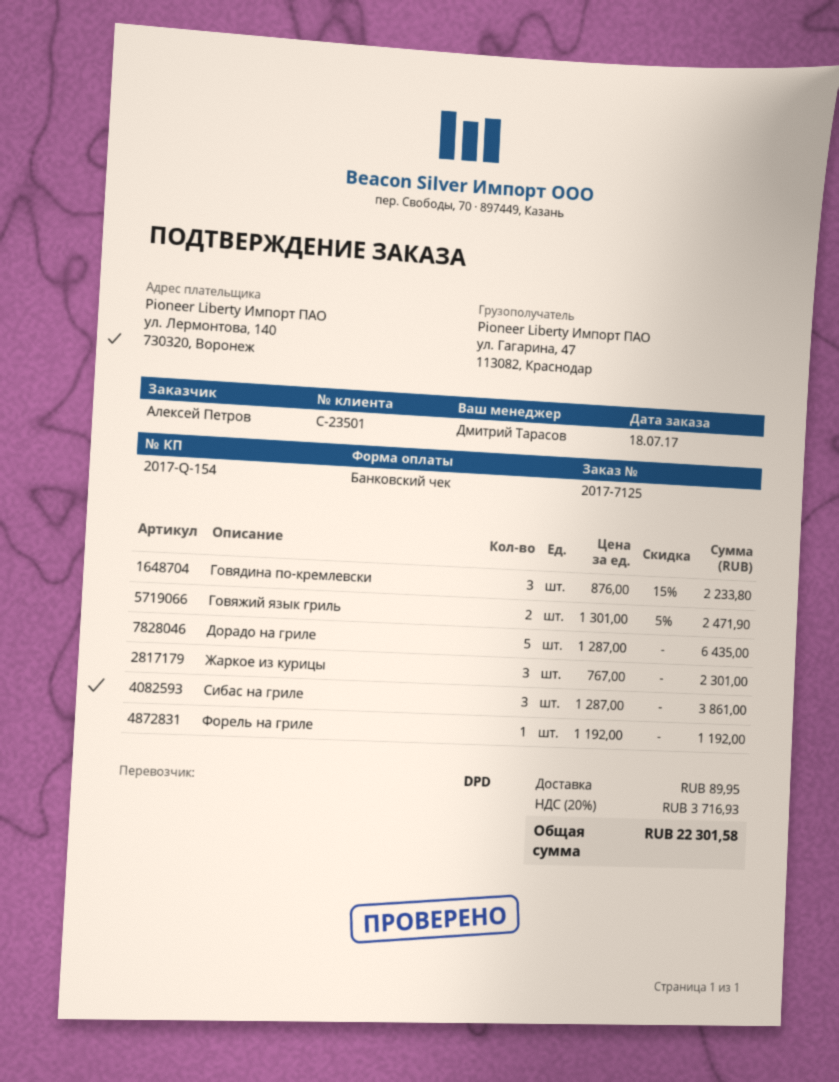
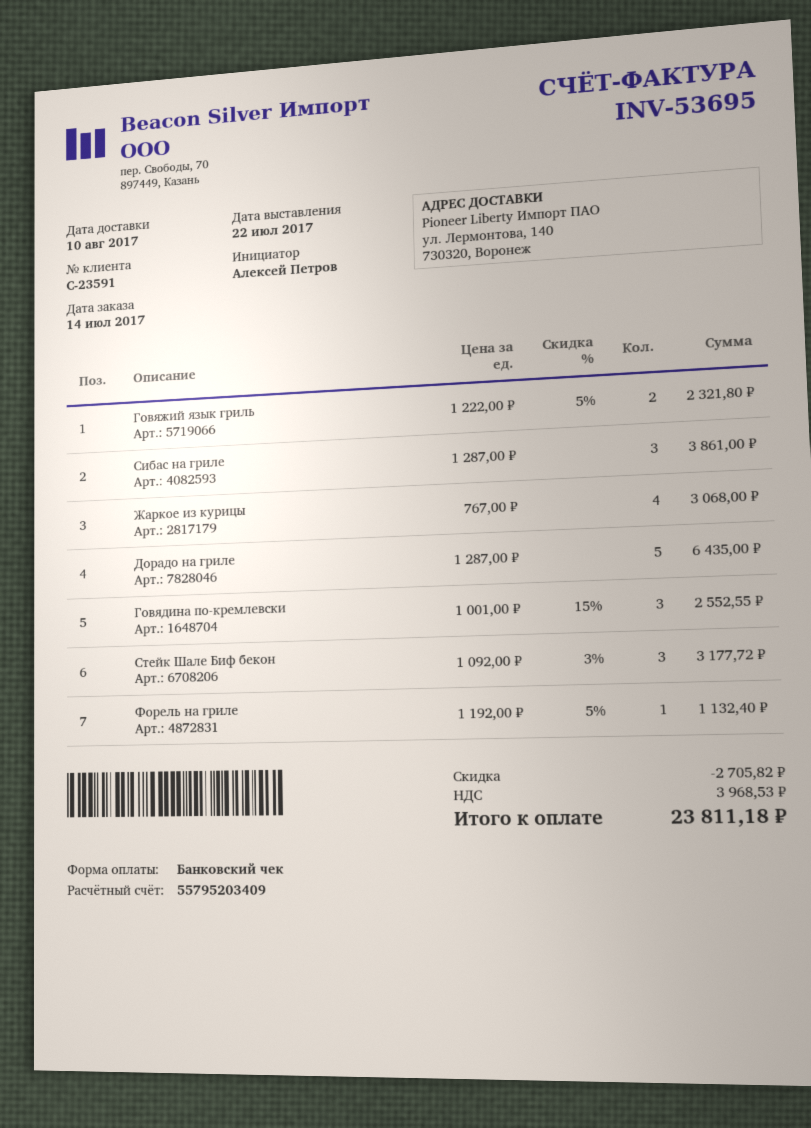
order date: 2017-07-18 -> 2017-07-14
customer number: C-23501 -> C-23591
ship to: ул. Гагарина, 47, 113082, Краснодар -> ул. Лермонтова, 140, 730320, Воронеж
Говядина по-кремлевски: 3 x 876.00 - 15% = 2233.80 -> 3 x 1001.00 - 15% = 2552.55
Говяжий язык гриль: 2 x 1301.00 - 5% = 2471.90 -> 2 x 1222.00 - 5% = 2321.80
Жаркое из курицы: 3 x 767.00 = 2301.00 -> 4 x 767.00 = 3068.00
Форель на гриле: 1 x 1192.00 = 1192.00 -> 1 x 1192.00 - 5% = 1132.40
Стейк Шале Биф бекон: none -> 3 x 1092.00 - 3% = 3177.72
discount: none -> 2705.82
shipping: 89.95 -> none
tax: 3716.93 -> 3968.53
total: 22301.58 -> 23811.18

